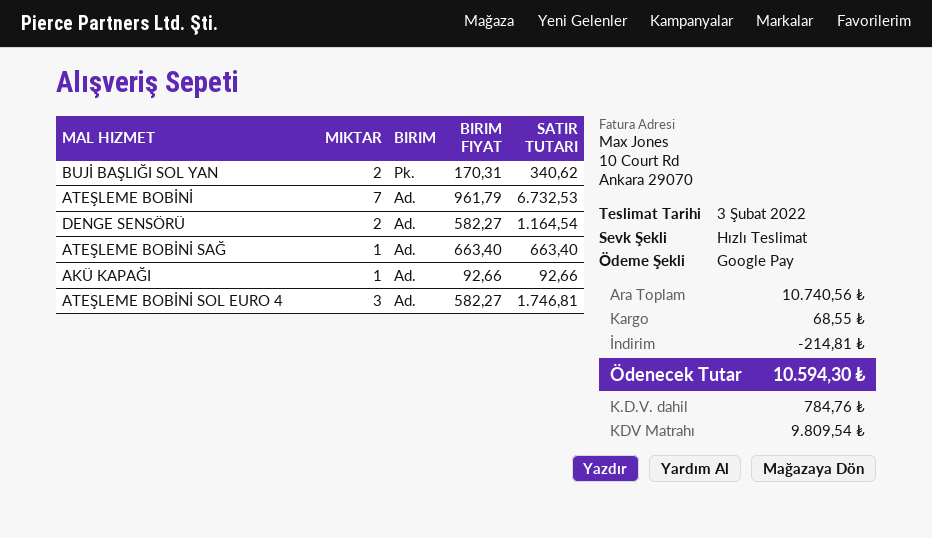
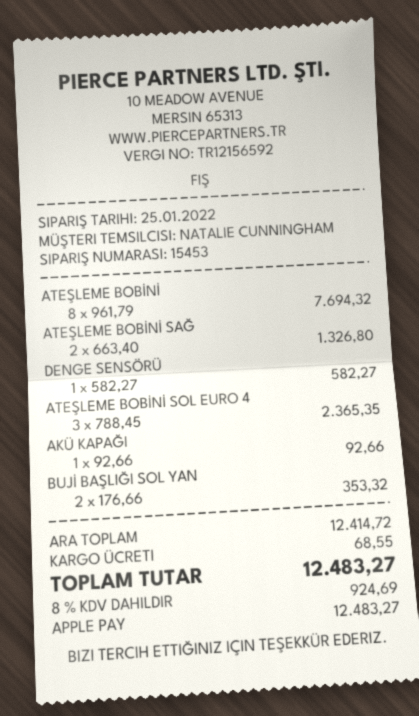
payment method: Google Pay -> Apple Pay
BUJİ BAŞLIĞI SOL YAN: 2 x 170.31 = 340.62 -> 2 x 176.66 = 353.32
ATEŞLEME BOBİNİ: 7 x 961.79 = 6732.53 -> 8 x 961.79 = 7694.32
DENGE SENSÖRÜ: 2 x 582.27 = 1164.54 -> 1 x 582.27 = 582.27
ATEŞLEME BOBİNİ SAĞ: 1 x 663.40 = 663.40 -> 2 x 663.40 = 1326.80
ATEŞLEME BOBİNİ SOL EURO 4: 3 x 582.27 = 1746.81 -> 3 x 788.45 = 2365.35
subtotal: 10740.56 -> 12414.72
discount: 214.81 -> none
tax: 784.76 -> 924.69
total: 10594.30 -> 12483.27

